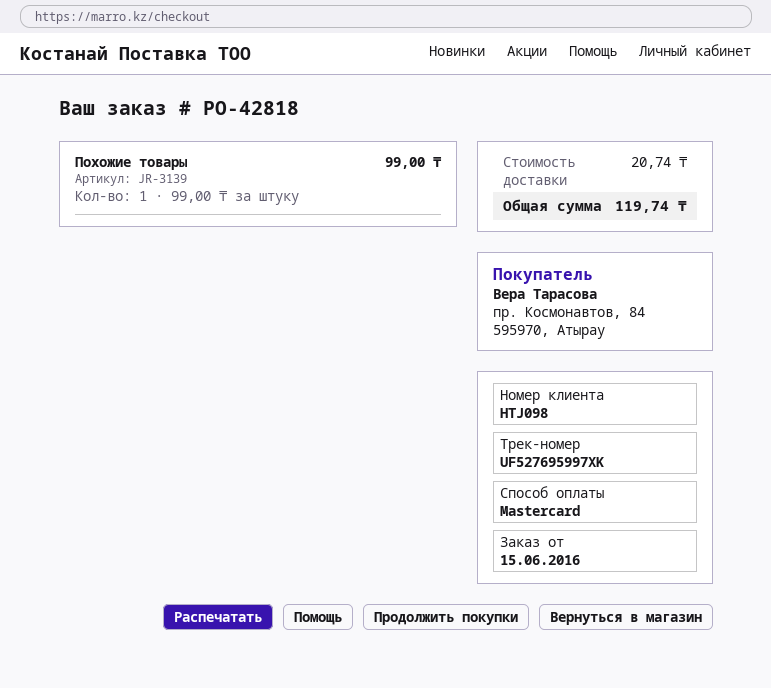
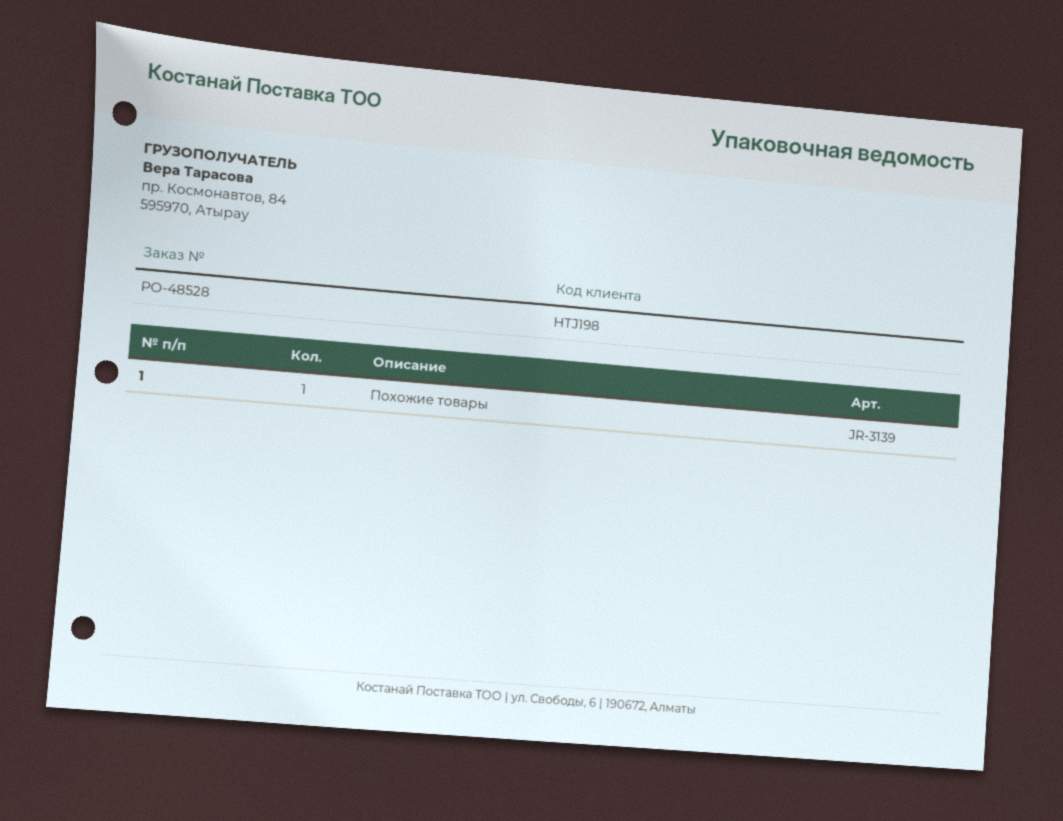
order number: PO-42818 -> PO-48528
customer number: HTJ098 -> HTJ198

